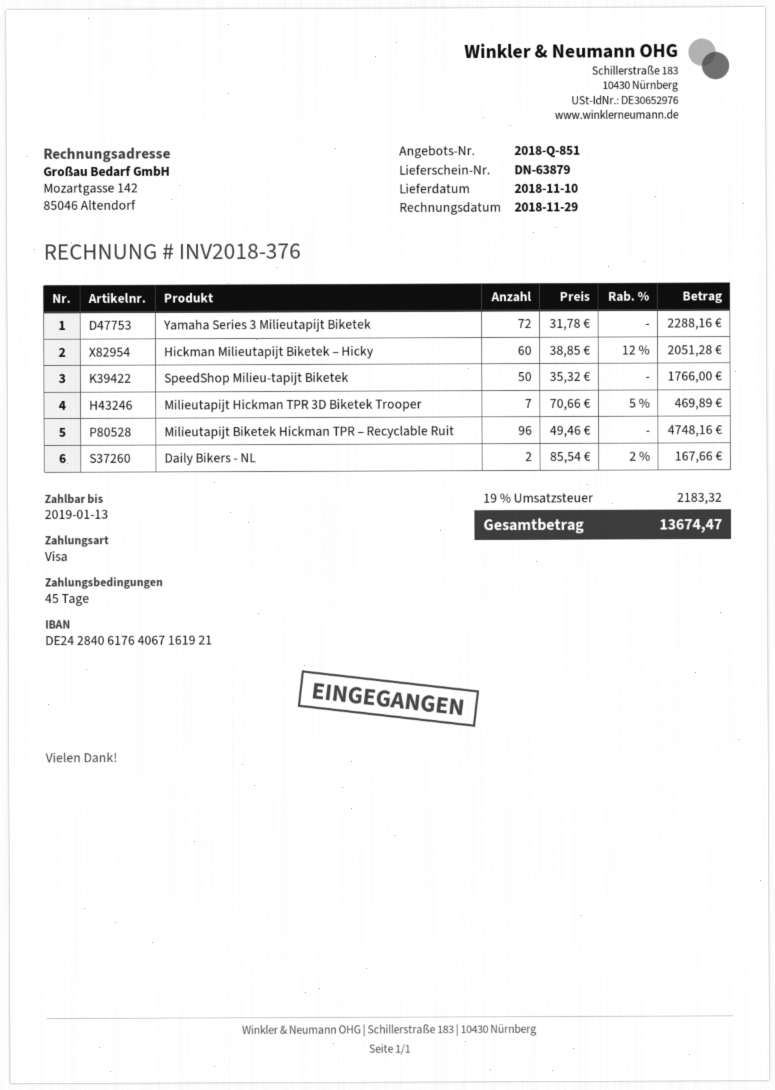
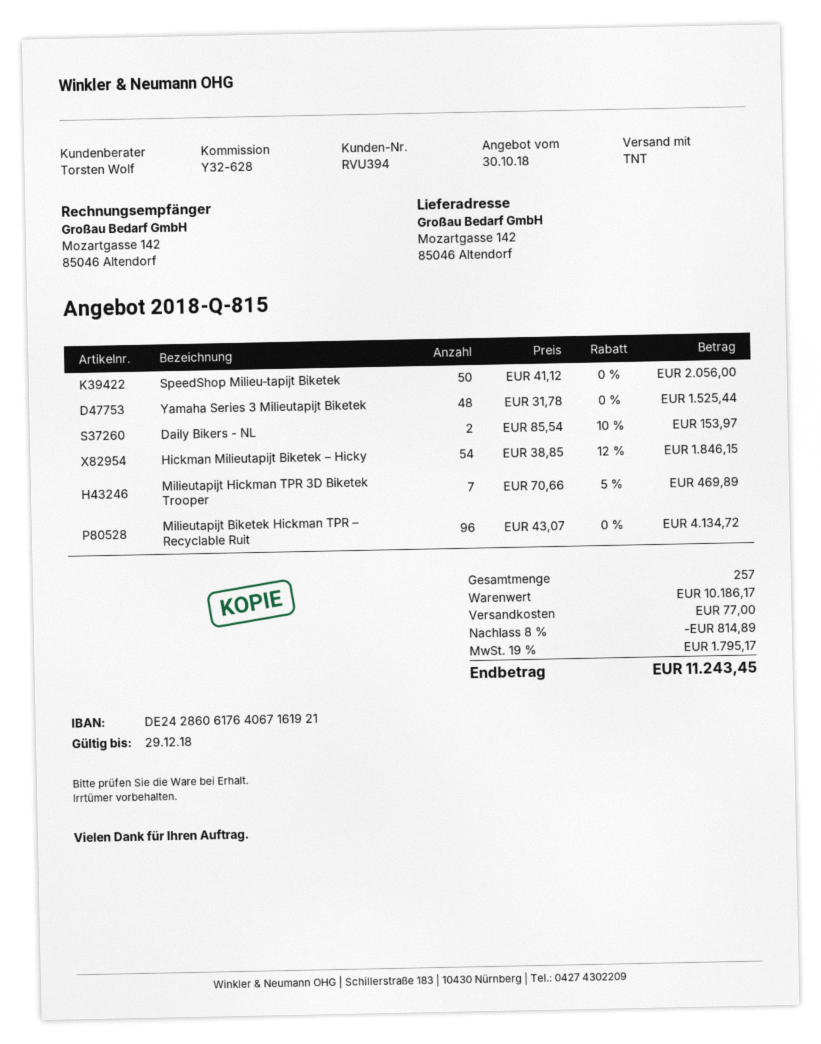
quote number: 2018-Q-851 -> 2018-Q-815
bank account: DE24284061764067161921 -> DE24286061764067161921
Yamaha Series 3 Milieutapijt Biketek: 72 x 31.78 = 2288.16 -> 48 x 31.78 = 1525.44
Hickman Milieutapijt Biketek – Hicky: 60 x 38.85 - 12% = 2051.28 -> 54 x 38.85 - 12% = 1846.15
SpeedShop Milieu‑tapijt Biketek: 50 x 35.32 = 1766.00 -> 50 x 41.12 = 2056.00
Milieutapijt Biketek Hickman TPR – Recyclable Ruit: 96 x 49.46 = 4748.16 -> 96 x 43.07 = 4134.72
Daily Bikers - NL: 2 x 85.54 - 2% = 167.66 -> 2 x 85.54 - 10% = 153.97
discount: none -> 8% = 814.89
shipping: none -> 77.00
tax: 19% = 2183.32 -> 19% = 1795.17
total: 13674.47 -> 11243.45

